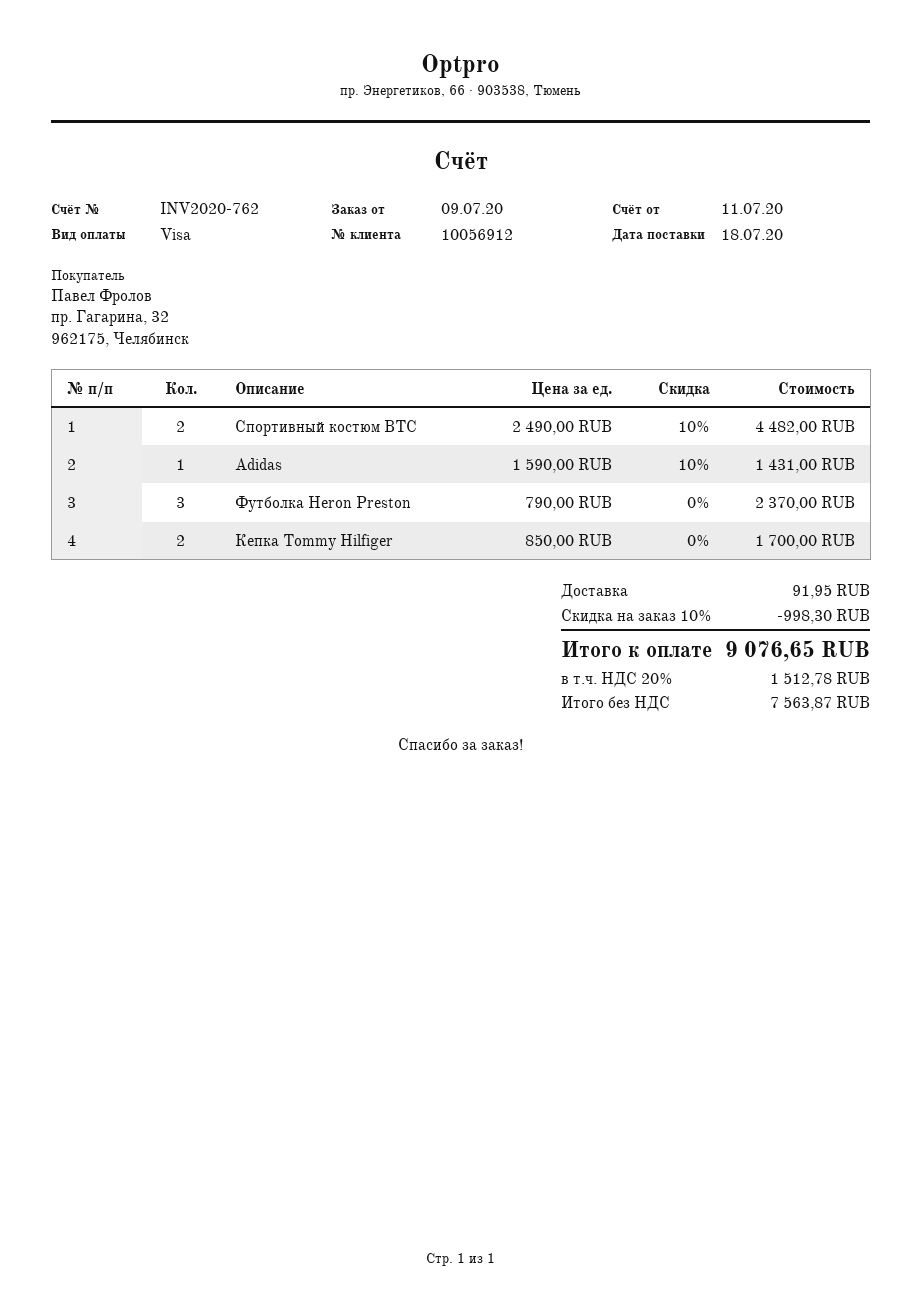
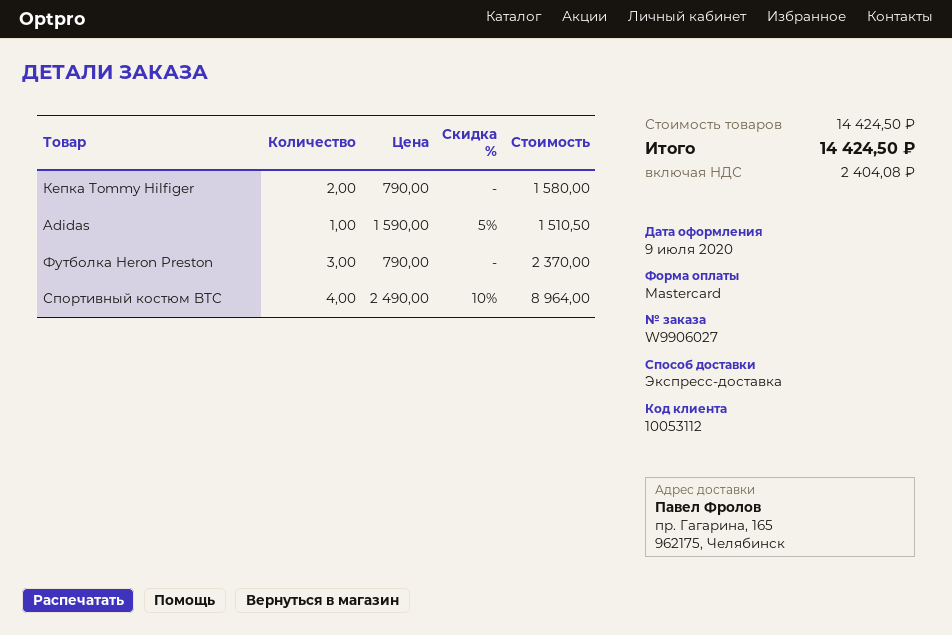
customer number: 10056912 -> 10053112
payment method: Visa -> Mastercard
Спортивный костюм BTC: 2 x 2490.00 - 10% = 4482.00 -> 4 x 2490.00 - 10% = 8964.00
Adidas: 1 x 1590.00 - 10% = 1431.00 -> 1 x 1590.00 - 5% = 1510.50
Кепка Tommy Hilfiger: 2 x 850.00 = 1700.00 -> 2 x 790.00 = 1580.00
discount: 10% = 998.30 -> none
shipping: 91.95 -> none
tax: 1512.78 -> 2404.08
total: 9076.65 -> 14424.50

